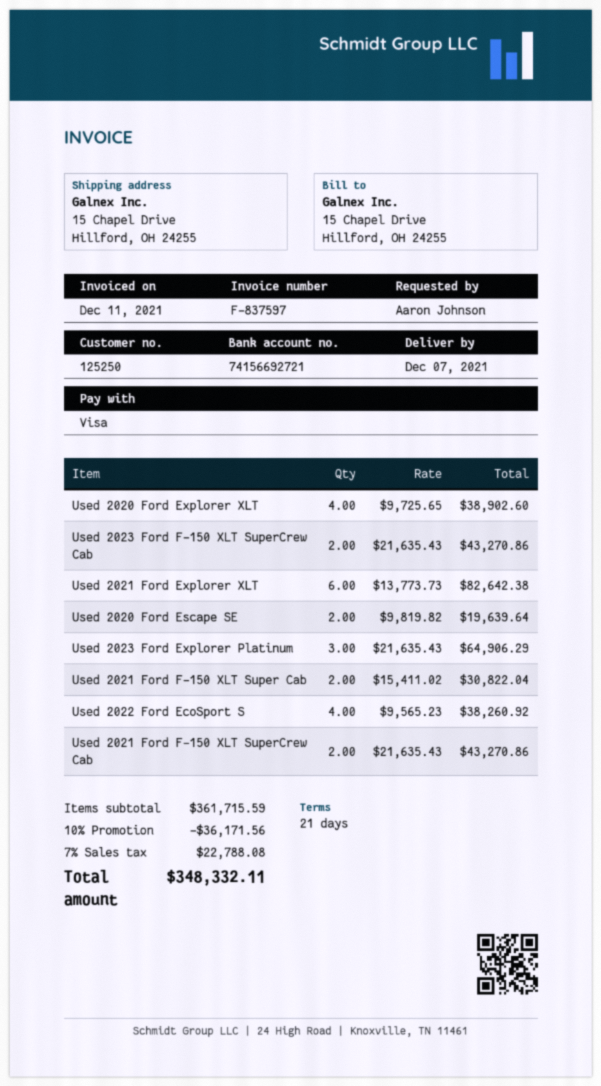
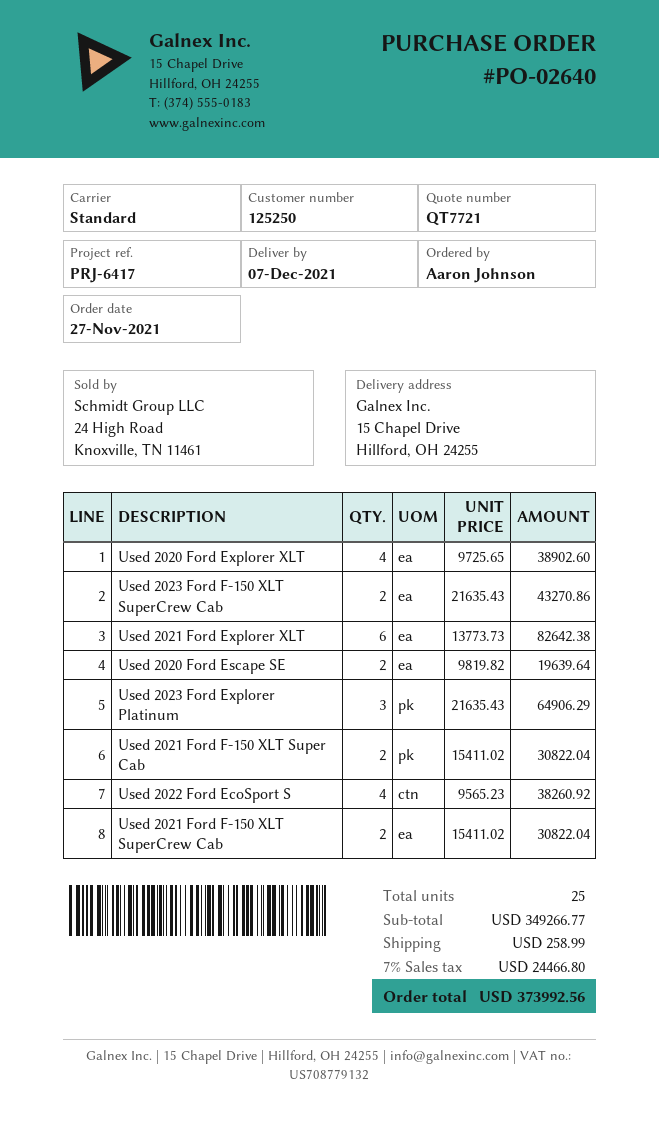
Used 2021 Ford F-150 XLT SuperCrew Cab: 2 x 21635.43 = 43270.86 -> 2 x 15411.02 = 30822.04
subtotal: 361715.59 -> 349266.77
discount: 10% = 36171.56 -> none
shipping: none -> 258.99
tax: 7% = 22788.08 -> 7% = 24466.80
total: 348332.11 -> 373992.56

